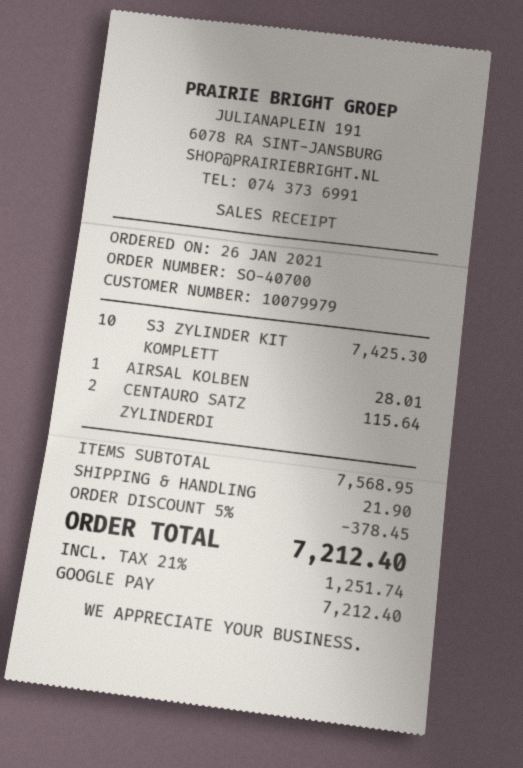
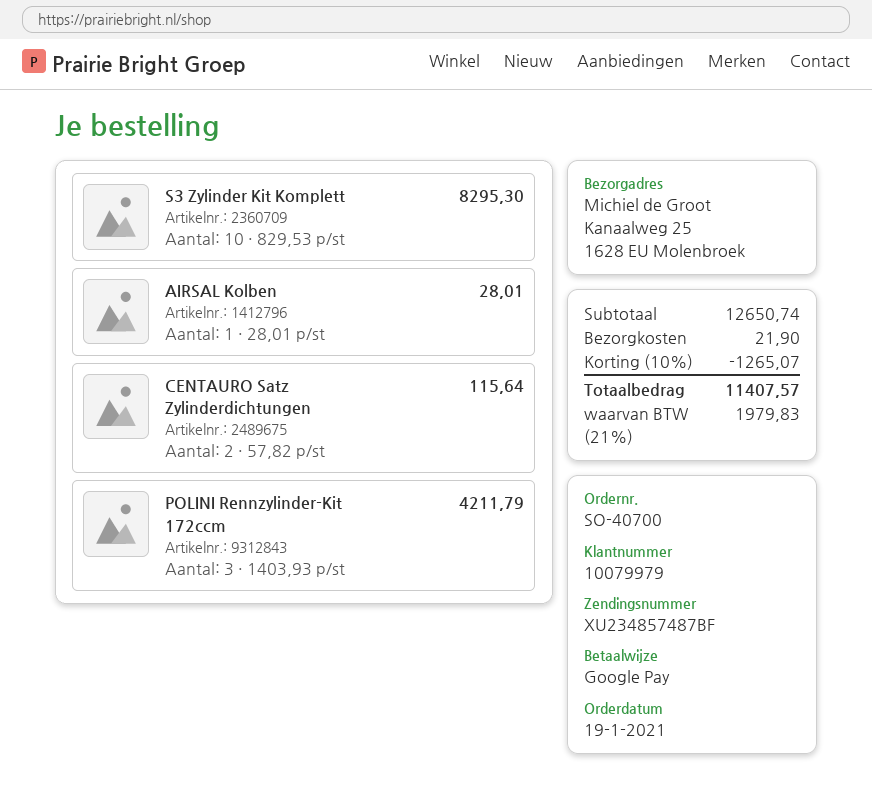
order date: 2021-01-26 -> 2021-01-19
S3 ZYLINDER KIT KOMPLETT: 10 for 7425.30 -> 10 for 8295.30
POLINI Rennzylinder-Kit 172ccm: none -> 3 for 4211.79
subtotal: 7568.95 -> 12650.74
discount: 5% = 378.45 -> 10% = 1265.07
tax: 21% = 1251.74 -> 21% = 1979.83
total: 7212.40 -> 11407.57

